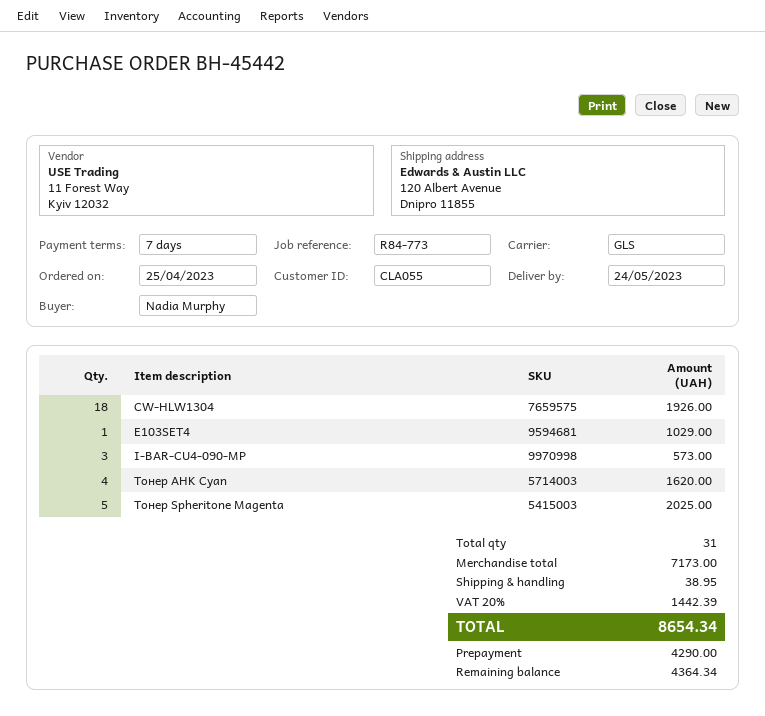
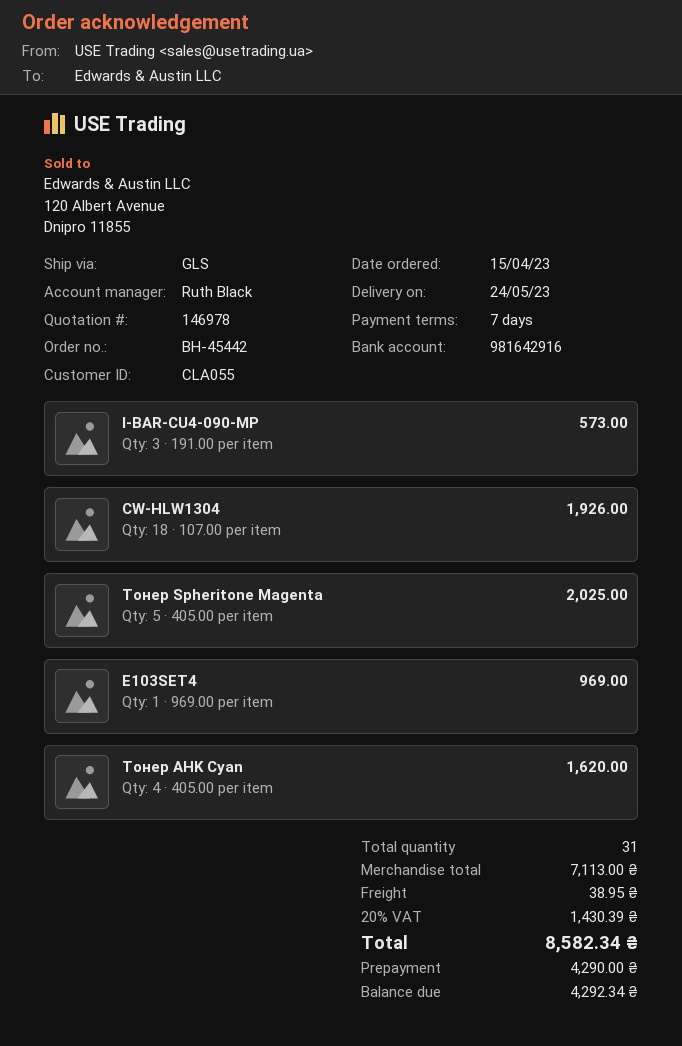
order date: 2023-04-25 -> 2023-04-15
E103SET4: 1 for 1029.00 -> 1 for 969.00
subtotal: 7173.00 -> 7113.00
tax: 20% = 1442.39 -> 20% = 1430.39
total: 8654.34 -> 8582.34
balance: 4364.34 -> 4292.34

